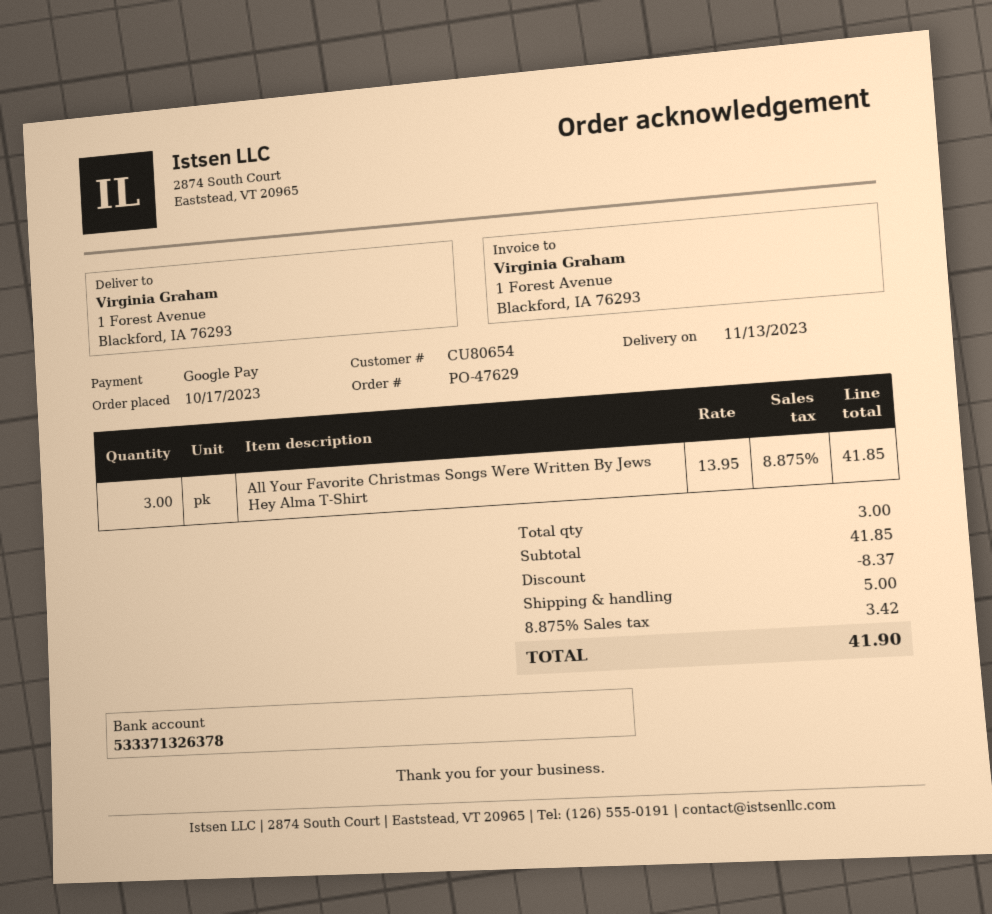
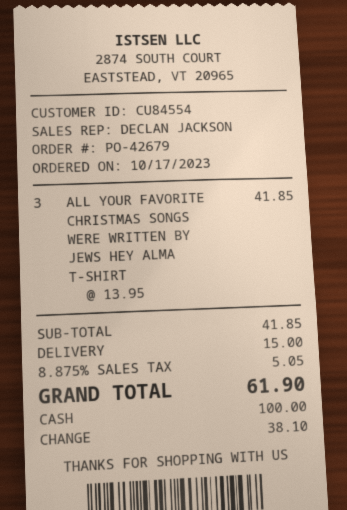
order number: PO-47629 -> PO-42679
customer number: CU80654 -> CU84554
payment method: Google Pay -> cash
discount: 8.37 -> none
shipping: 5.00 -> 15.00
tax: 8.875% = 3.42 -> 8.875% = 5.05
total: 41.90 -> 61.90

